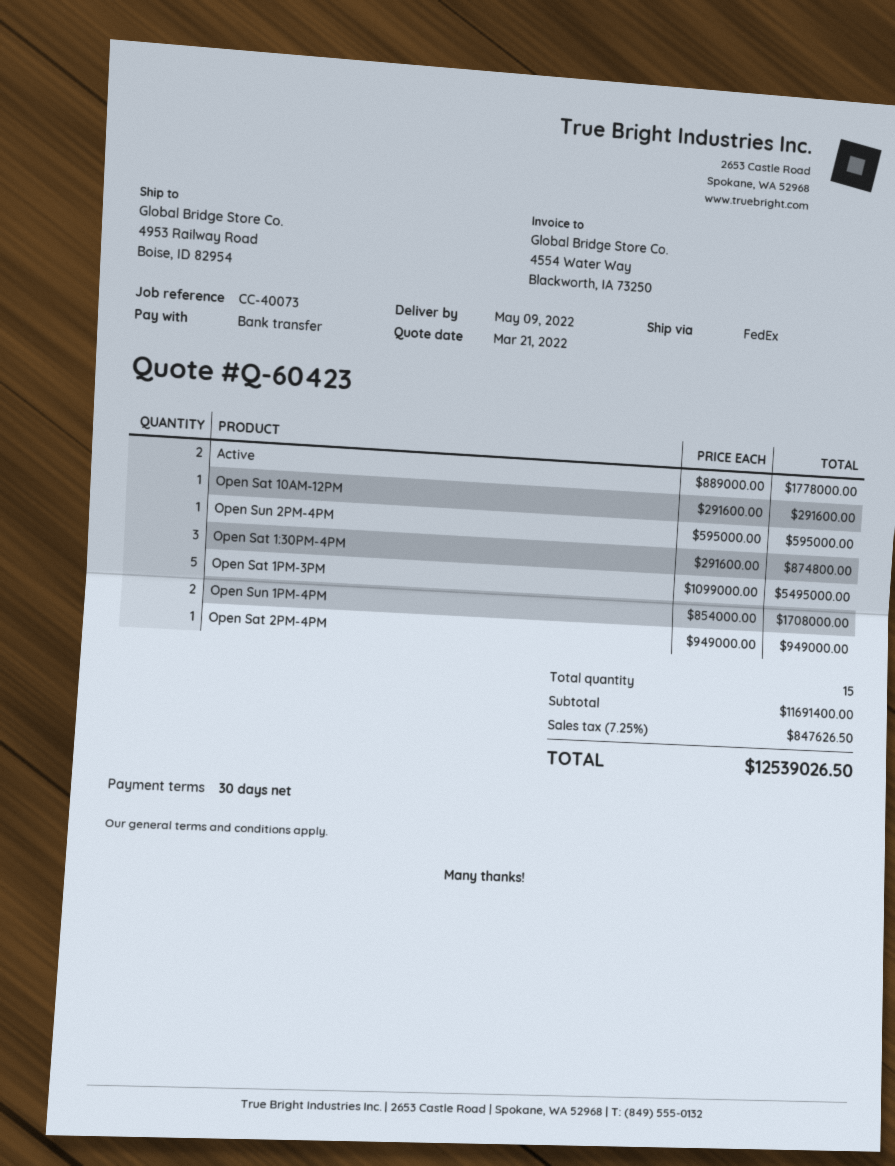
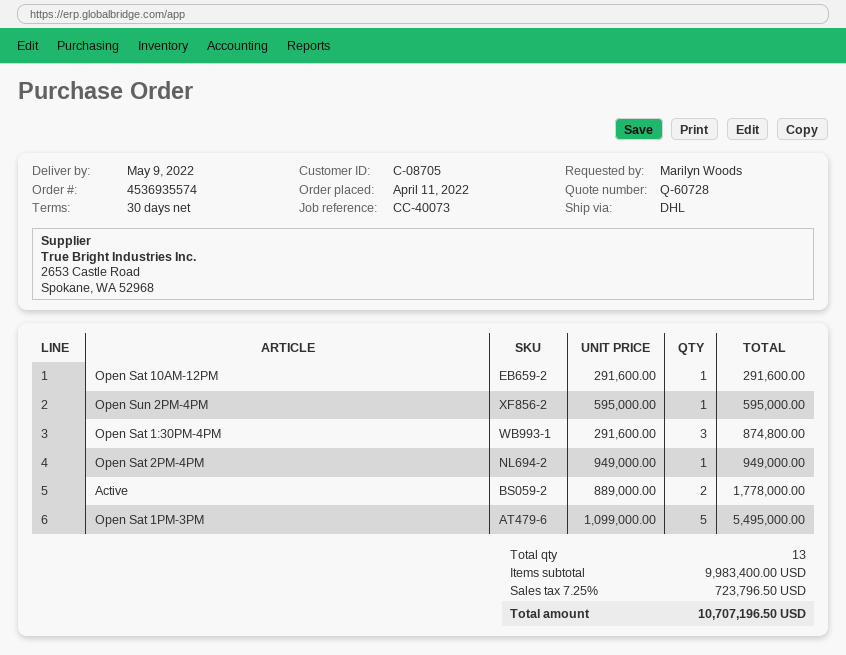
quote number: Q-60423 -> Q-60728
shipping method: FedEx -> DHL
Open Sun 1PM-4PM: 2 x 854000.00 = 1708000.00 -> none
total quantity: 15 -> 13
subtotal: 11691400.00 -> 9983400.00
tax: 7.25% = 847626.50 -> 7.25% = 723796.50
total: 12539026.50 -> 10707196.50

